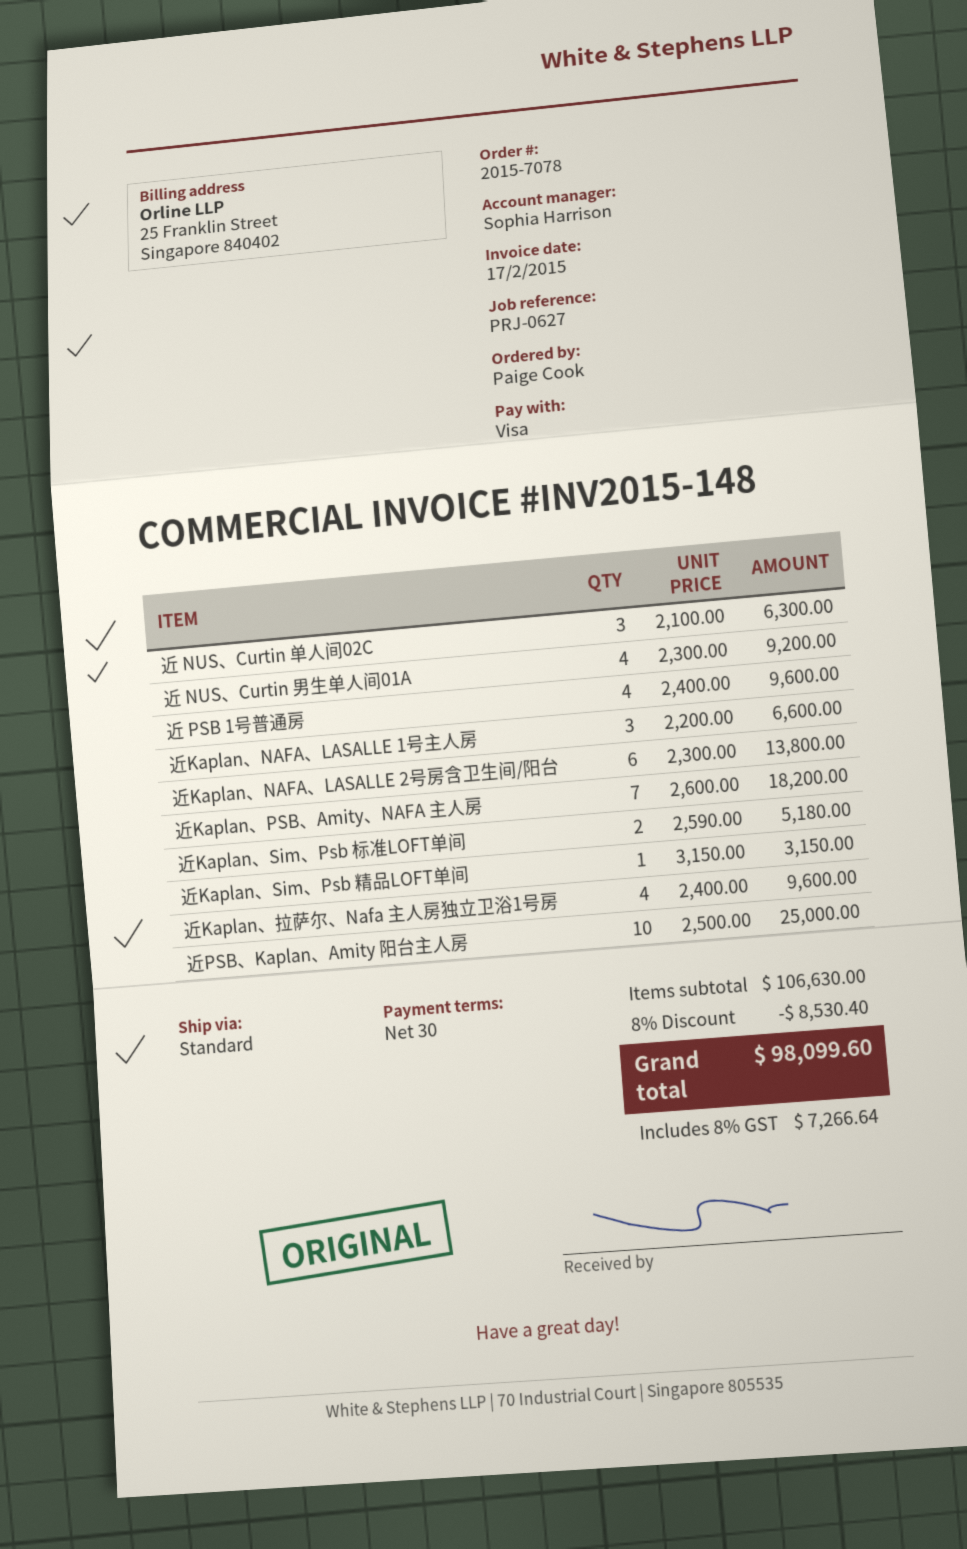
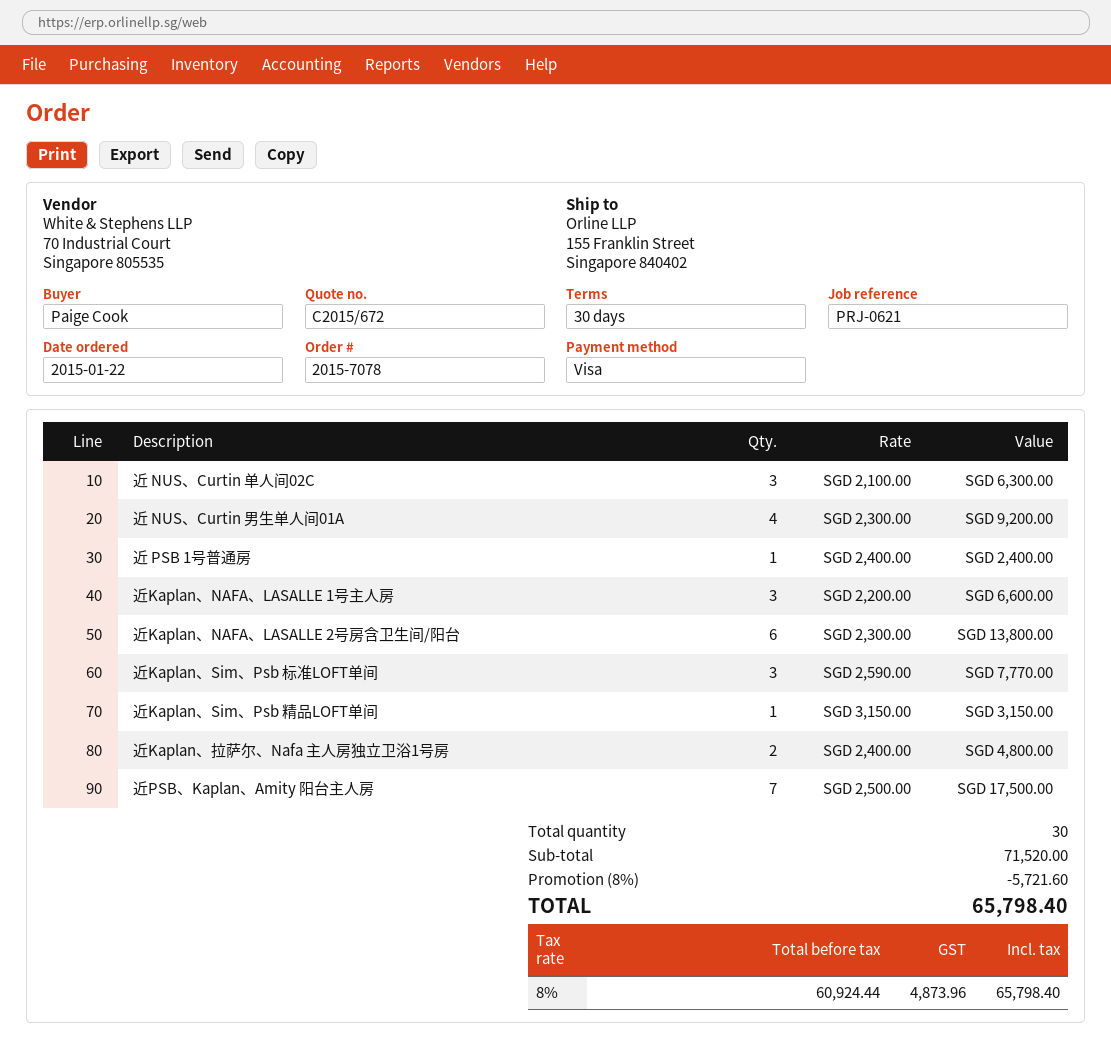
reference: PRJ-0627 -> PRJ-0621
近 PSB 1号普通房: 4 x 2400.00 = 9600.00 -> 1 x 2400.00 = 2400.00
近Kaplan、PSB、Amity、NAFA 主人房: 7 x 2600.00 = 18200.00 -> none
近Kaplan、Sim、Psb 标准LOFT单间: 2 x 2590.00 = 5180.00 -> 3 x 2590.00 = 7770.00
近Kaplan、拉萨尔、Nafa 主人房独立卫浴1号房: 4 x 2400.00 = 9600.00 -> 2 x 2400.00 = 4800.00
近PSB、Kaplan、Amity 阳台主人房: 10 x 2500.00 = 25000.00 -> 7 x 2500.00 = 17500.00
subtotal: 106630.00 -> 71520.00
discount: 8% = 8530.40 -> 8% = 5721.60
tax: 8% = 7266.64 -> 8% = 4873.96
total: 98099.60 -> 65798.40

